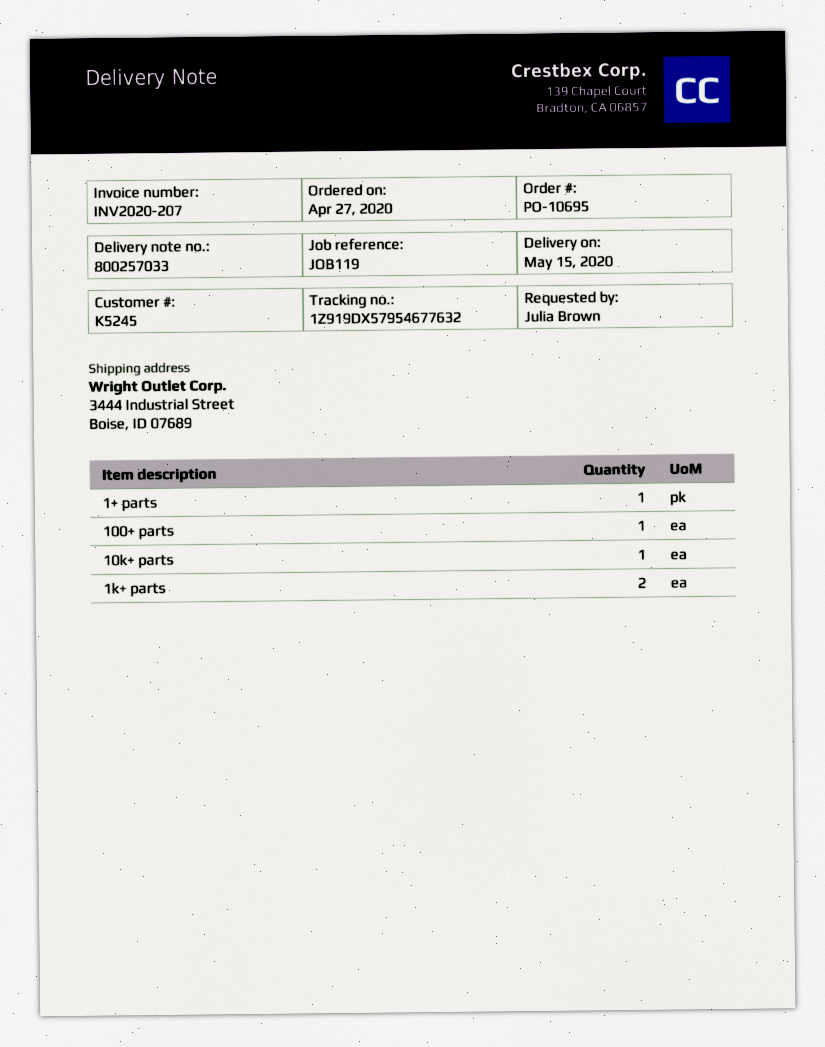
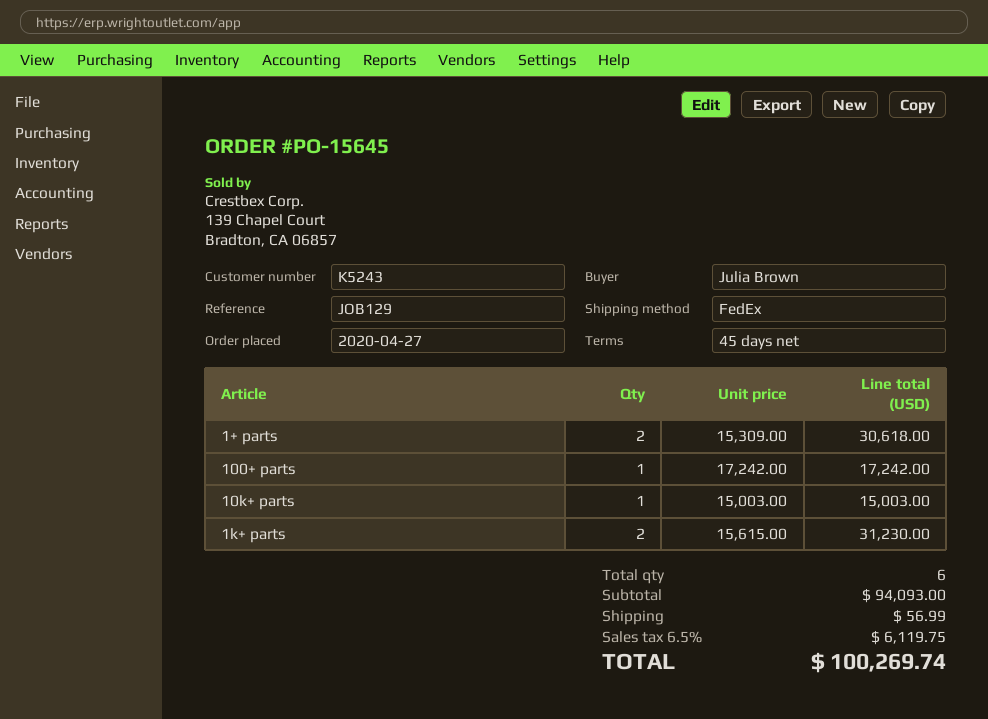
order number: PO-10695 -> PO-15645
customer number: K5245 -> K5243
reference: JOB119 -> JOB129
1+ parts: 1 -> 2

